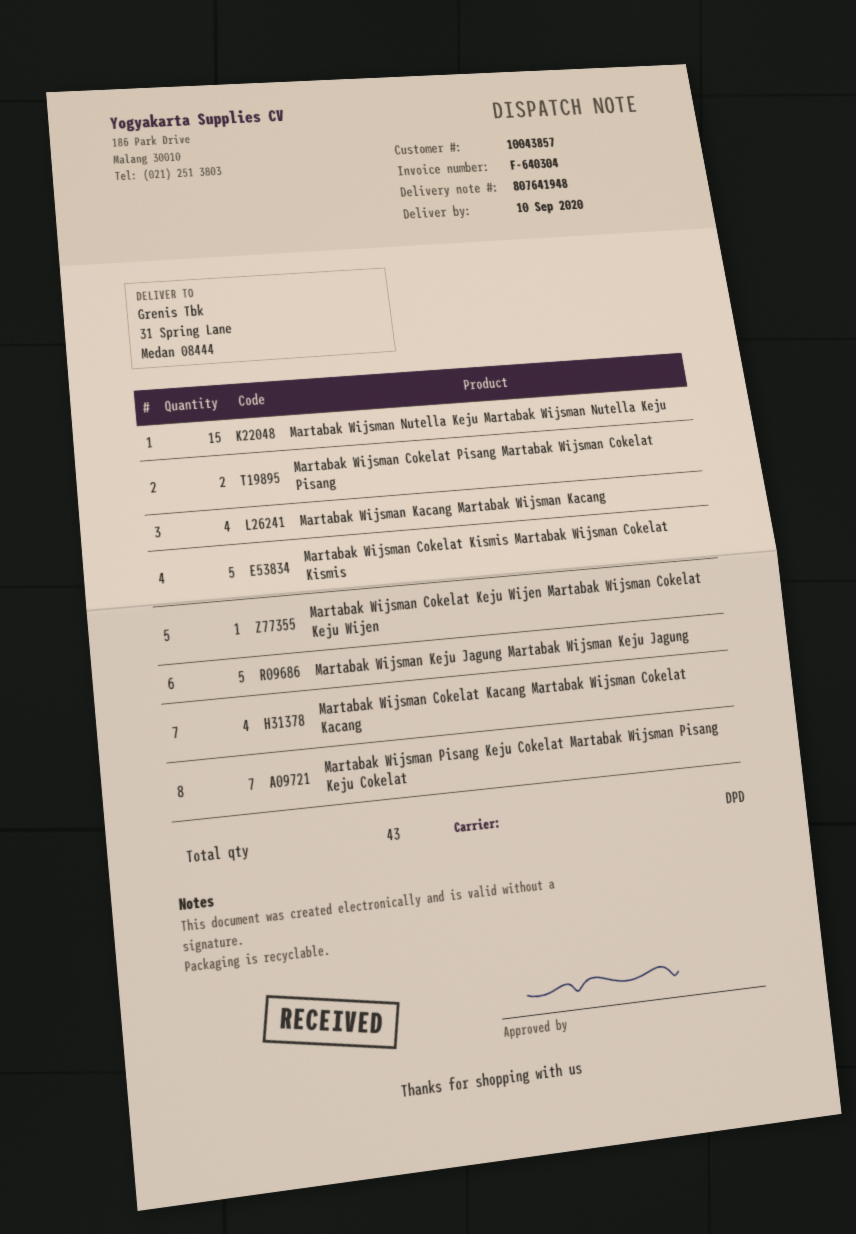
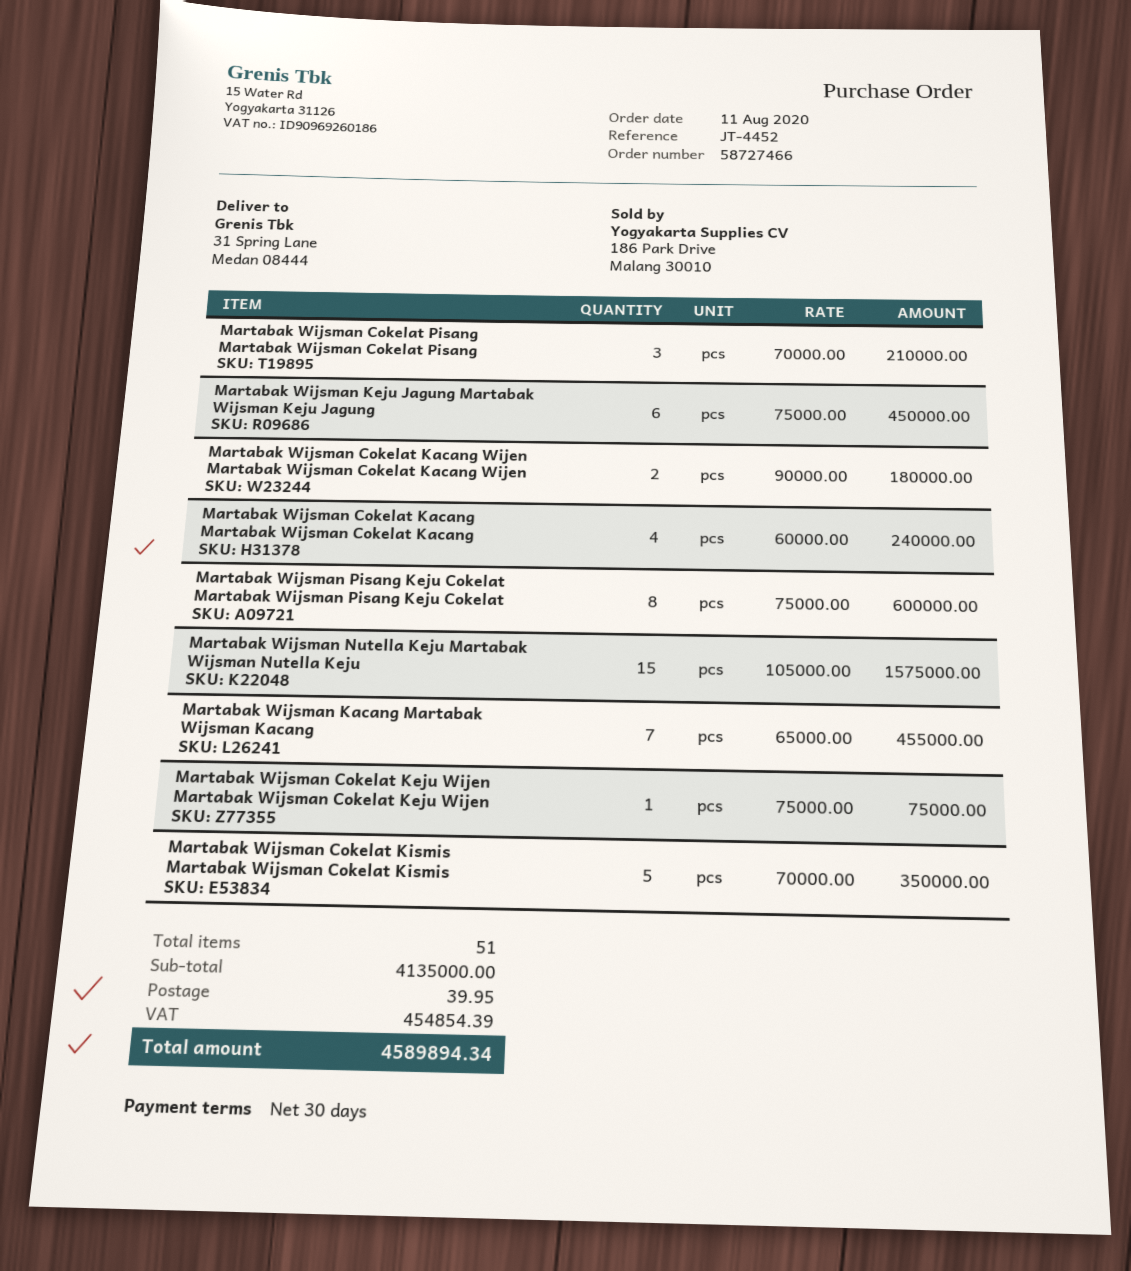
Martabak Wijsman Cokelat Pisang Martabak Wijsman Cokelat Pisang: 2 -> 3
Martabak Wijsman Kacang Martabak Wijsman Kacang: 4 -> 7
Martabak Wijsman Keju Jagung Martabak Wijsman Keju Jagung: 5 -> 6
Martabak Wijsman Pisang Keju Cokelat Martabak Wijsman Pisang Keju Cokelat: 7 -> 8
Martabak Wijsman Cokelat Kacang Wijen Martabak Wijsman Cokelat Kacang Wijen: none -> 2
total quantity: 43 -> 51

